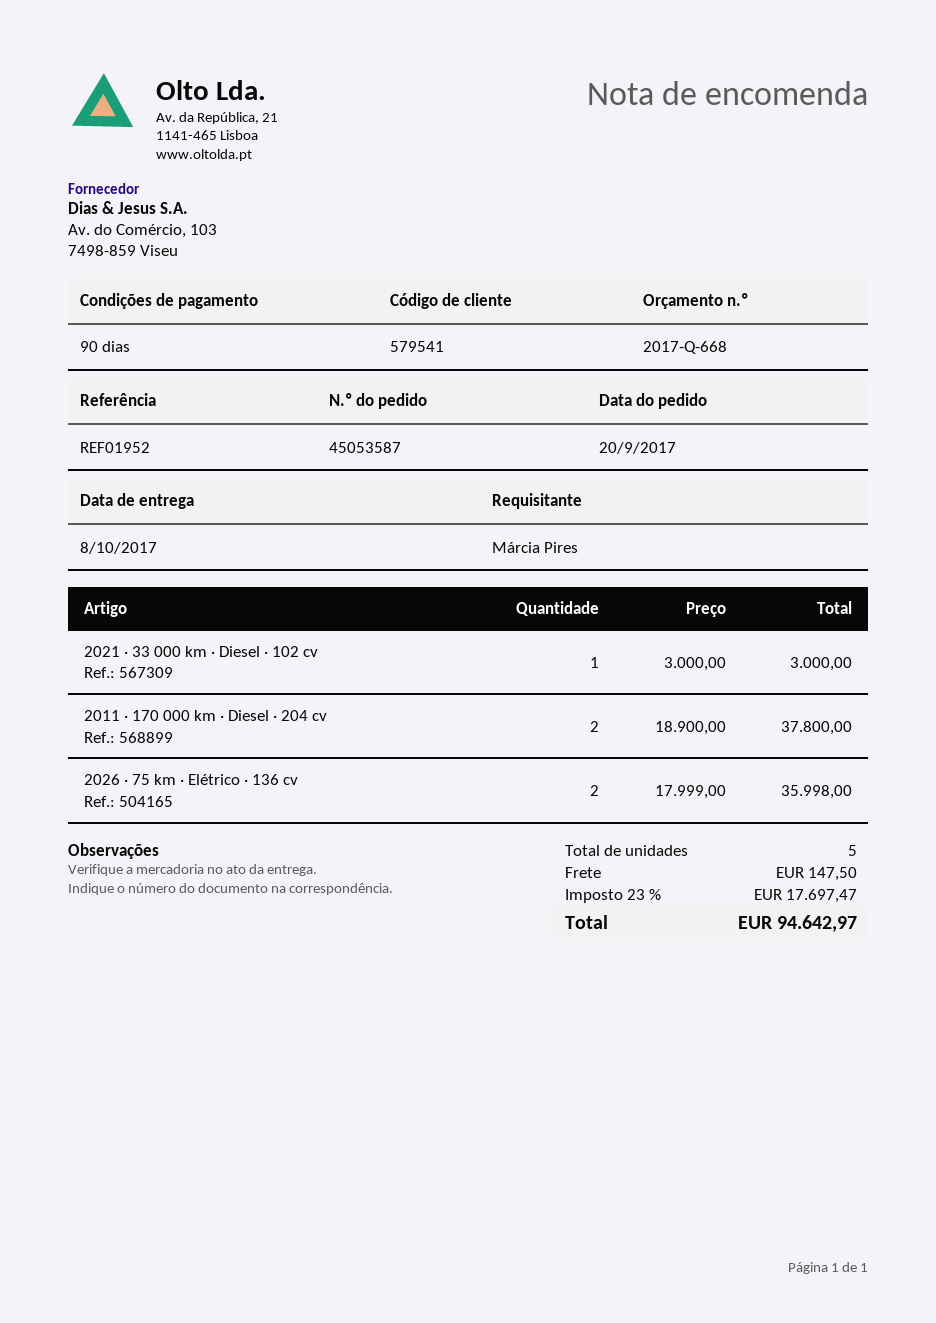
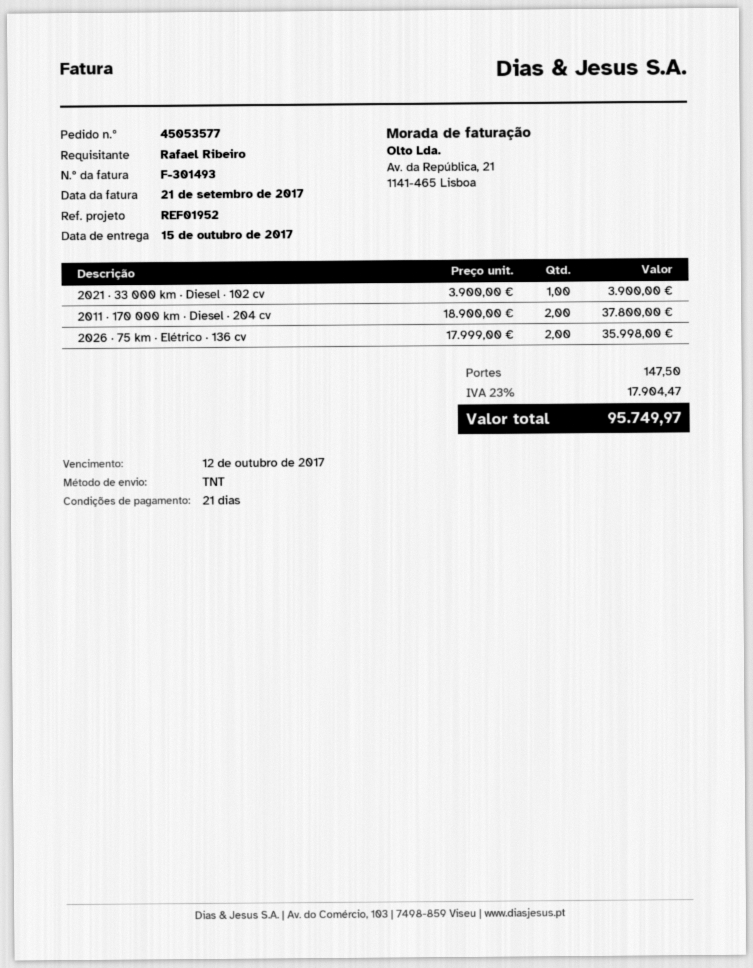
order number: 45053587 -> 45053577
delivery date: 2017-10-08 -> 2017-10-15
payment terms: 90 days -> 21 days
ordered by: Márcia Pires -> Rafael Ribeiro
2021 · 33 000 km · Diesel · 102 cv: 1 x 3000.00 = 3000.00 -> 1 x 3900.00 = 3900.00
tax: 23% = 17697.47 -> 23% = 17904.47
total: 94642.97 -> 95749.97

